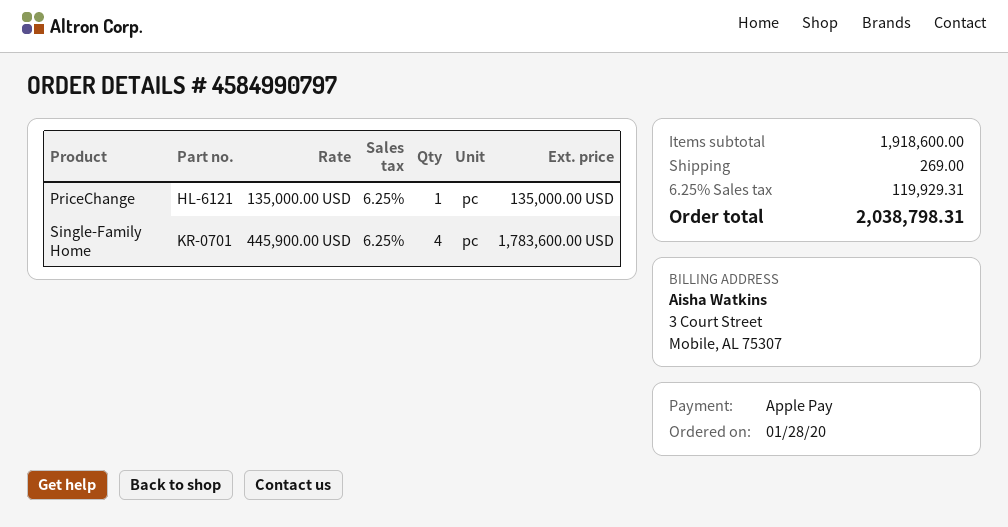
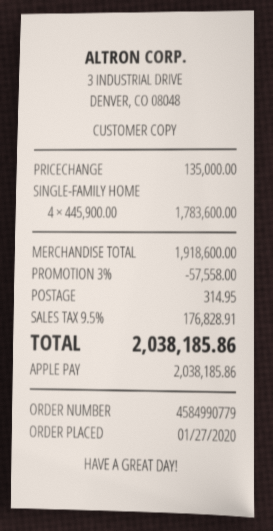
order number: 4584990797 -> 4584990779
order date: 2020-01-28 -> 2020-01-27
discount: none -> 3% = 57558.00
shipping: 269.00 -> 314.95
tax: 6.25% = 119929.31 -> 9.5% = 176828.91
total: 2038798.31 -> 2038185.86

